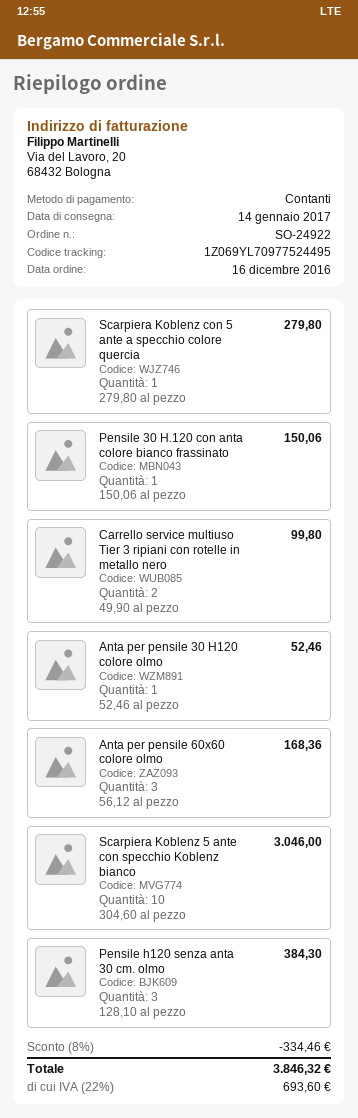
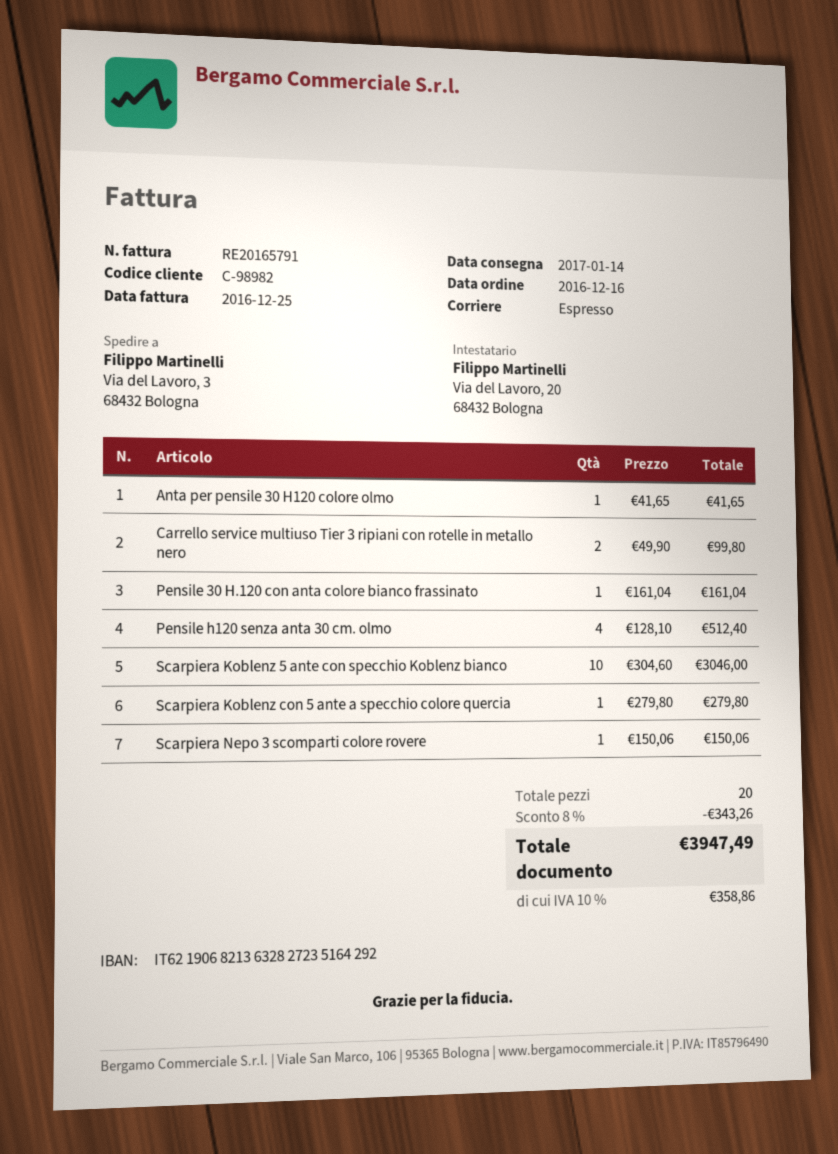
Pensile 30 H.120 con anta colore bianco frassinato: 1 x 150.06 = 150.06 -> 1 x 161.04 = 161.04
Anta per pensile 30 H120 colore olmo: 1 x 52.46 = 52.46 -> 1 x 41.65 = 41.65
Anta per pensile 60x60 colore olmo: 3 x 56.12 = 168.36 -> none
Pensile h120 senza anta 30 cm. olmo: 3 x 128.10 = 384.30 -> 4 x 128.10 = 512.40
Scarpiera Nepo 3 scomparti colore rovere: none -> 1 x 150.06 = 150.06
discount: 8% = 334.46 -> 8% = 343.26
tax: 22% = 693.60 -> 10% = 358.86
total: 3846.32 -> 3947.49

